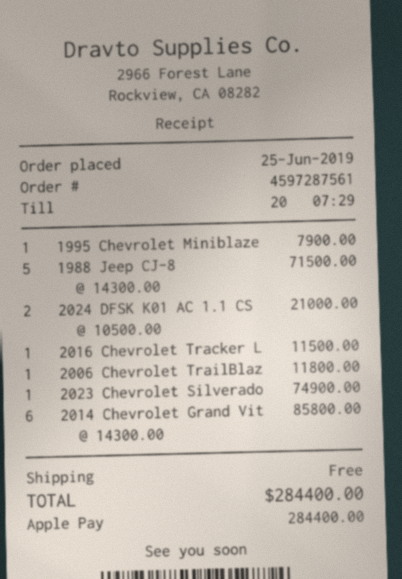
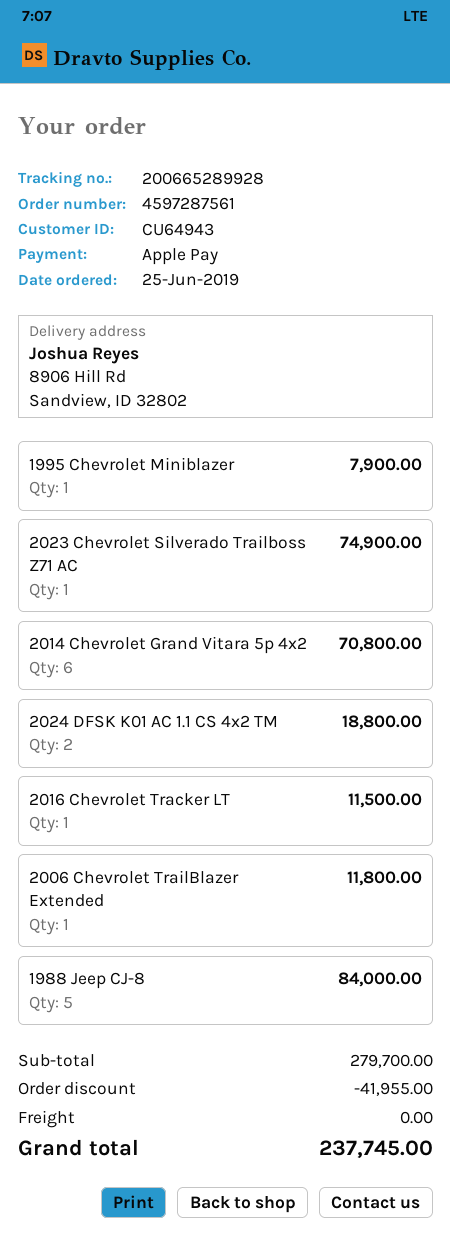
1988 Jeep CJ-8: 5 for 71500.00 -> 5 for 84000.00
2024 DFSK K01 AC 1.1 CS: 2 for 21000.00 -> 2 for 18800.00
2014 Chevrolet Grand Vit: 6 for 85800.00 -> 6 for 70800.00
discount: none -> 41955.00
total: 284400.00 -> 237745.00

